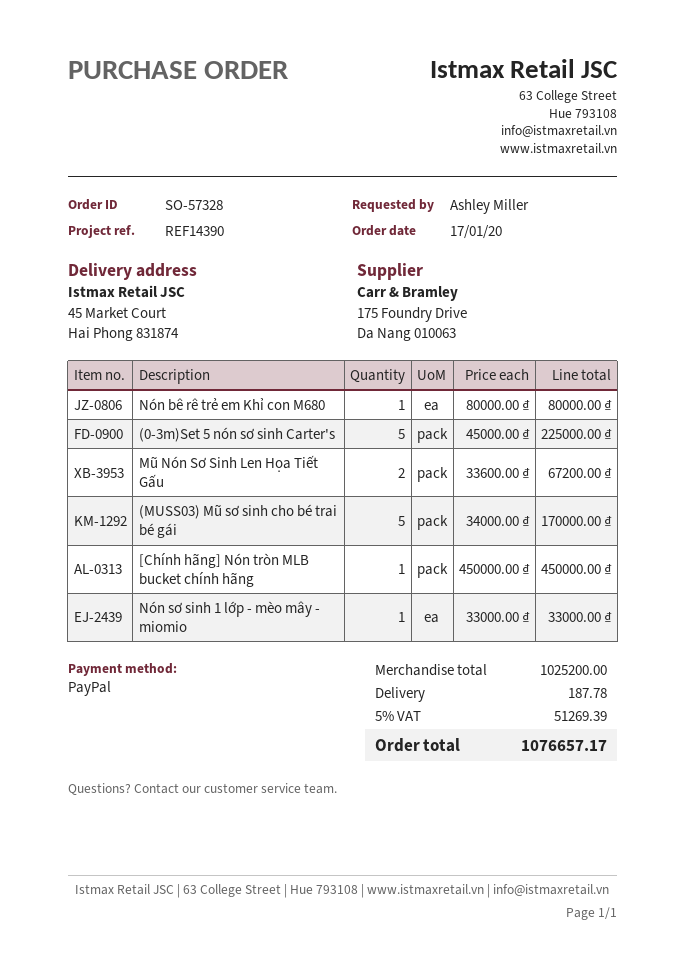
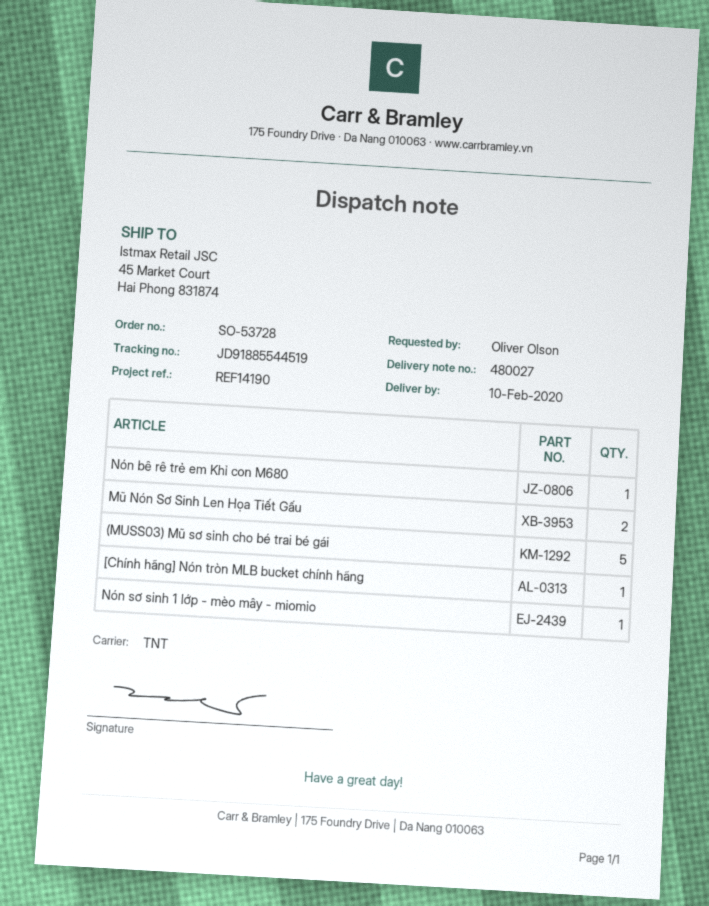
order number: SO-57328 -> SO-53728
reference: REF14390 -> REF14190
ordered by: Ashley Miller -> Oliver Olson
(0-3m)Set 5 nón sơ sinh Carter's: 5 -> none

